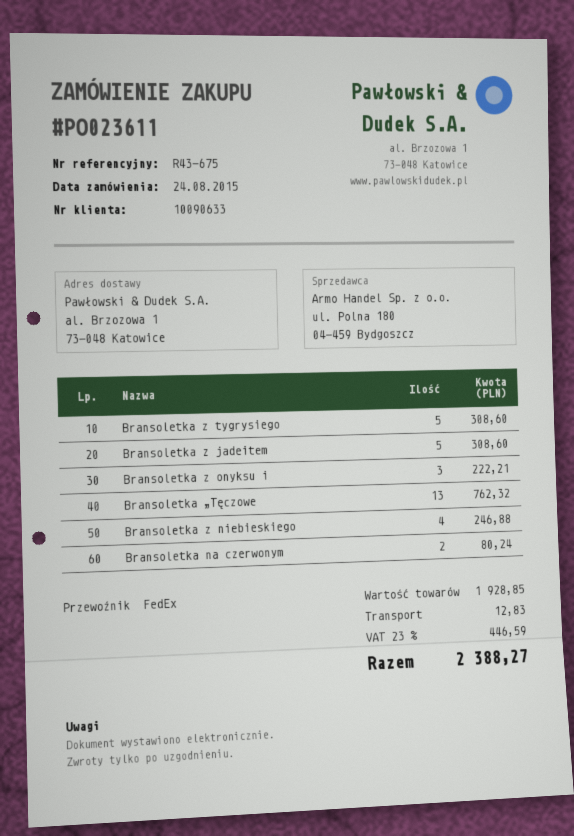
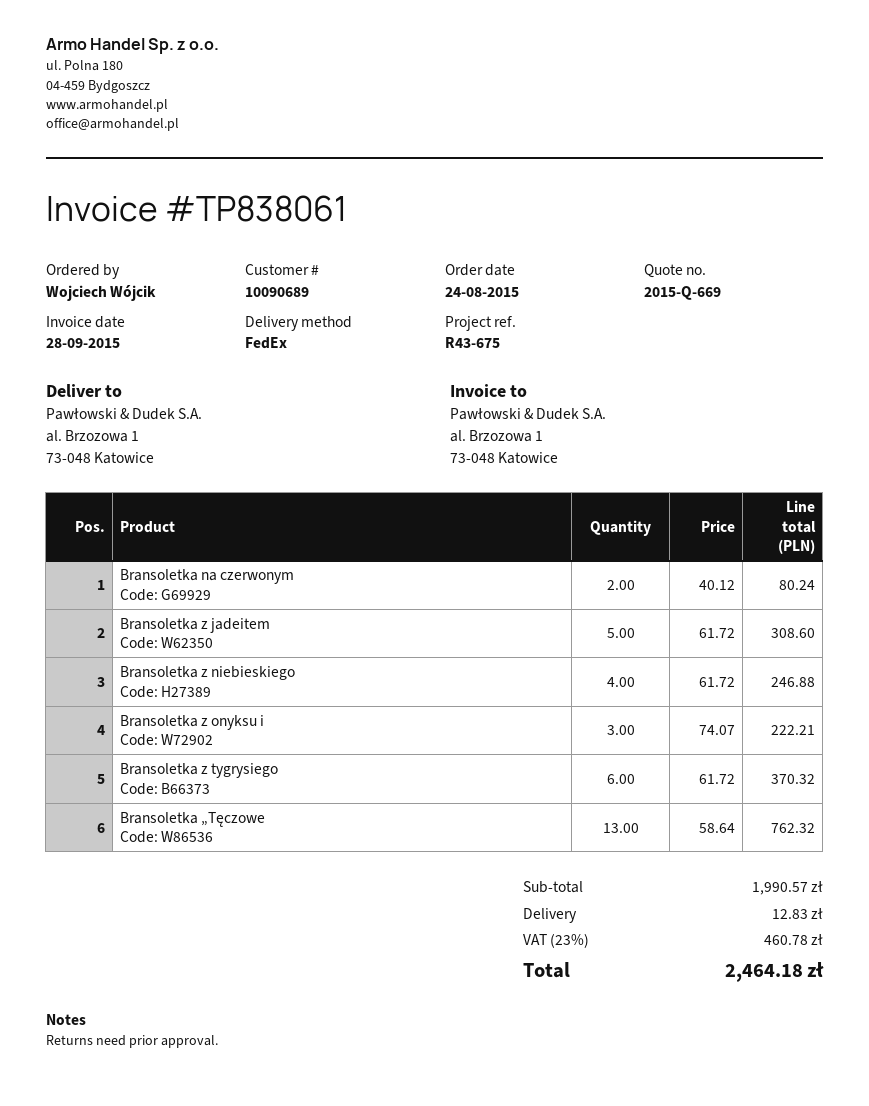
customer number: 10090633 -> 10090689
Bransoletka z tygrysiego: 5 for 308.60 -> 6 for 370.32
subtotal: 1928.85 -> 1990.57
tax: 23% = 446.59 -> 23% = 460.78
total: 2388.27 -> 2464.18

